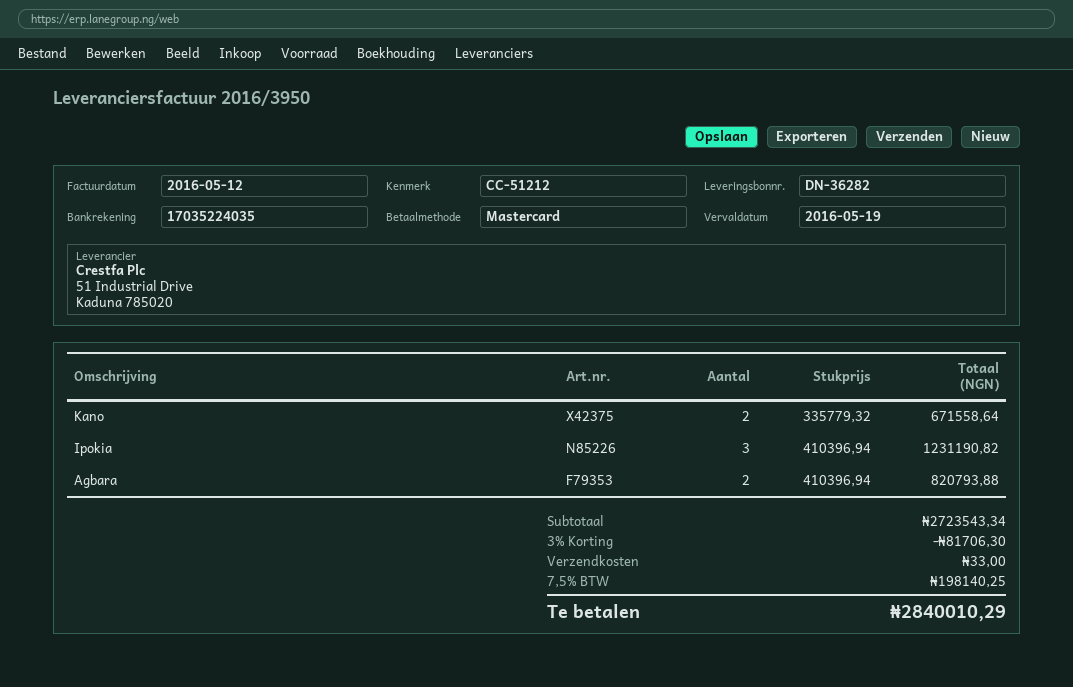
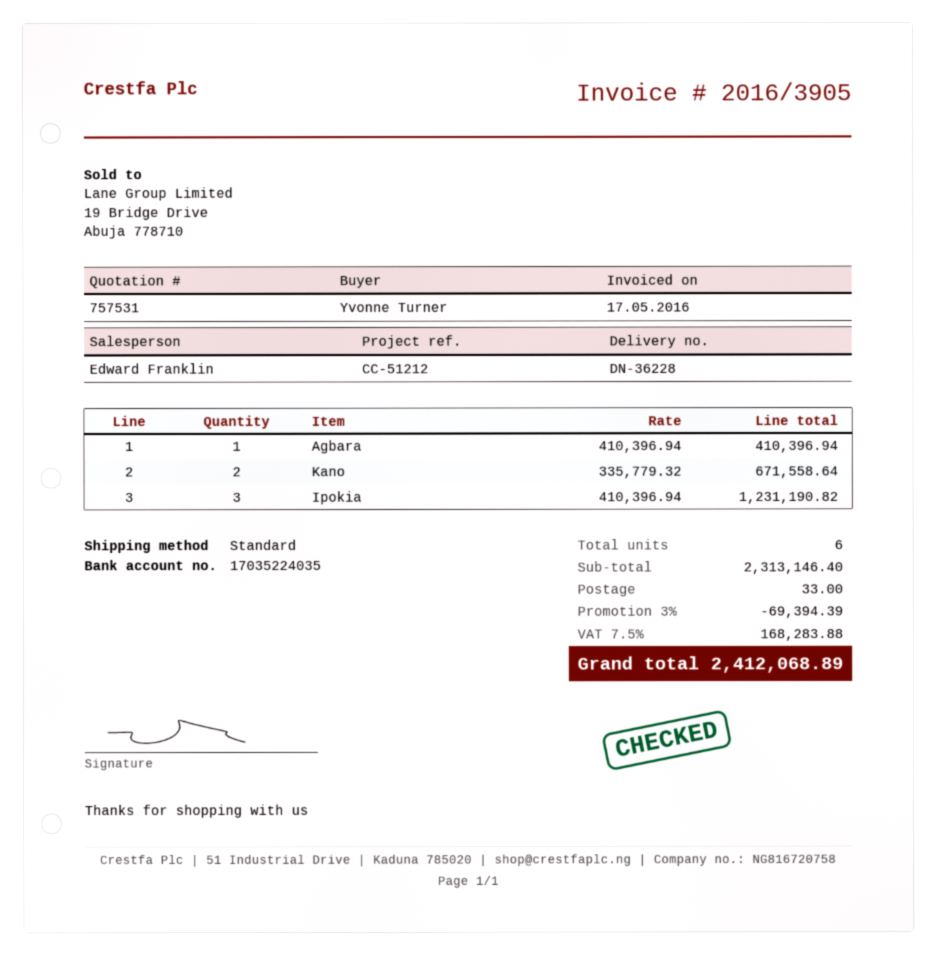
delivery note number: DN-36282 -> DN-36228
invoice number: 2016/3950 -> 2016/3905
invoice date: 2016-05-12 -> 2016-05-17
Agbara: 2 x 410396.94 = 820793.88 -> 1 x 410396.94 = 410396.94
subtotal: 2723543.34 -> 2313146.40
discount: 3% = 81706.30 -> 3% = 69394.39
tax: 7.5% = 198140.25 -> 7.5% = 168283.88
total: 2840010.29 -> 2412068.89

